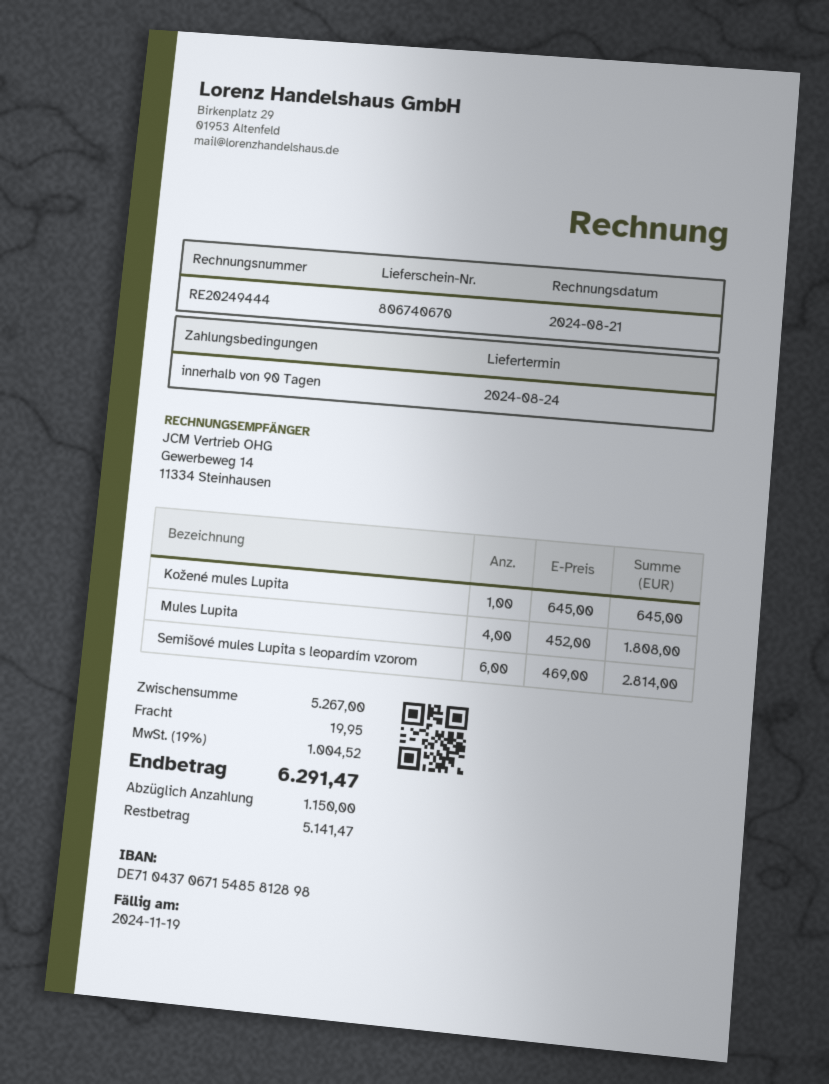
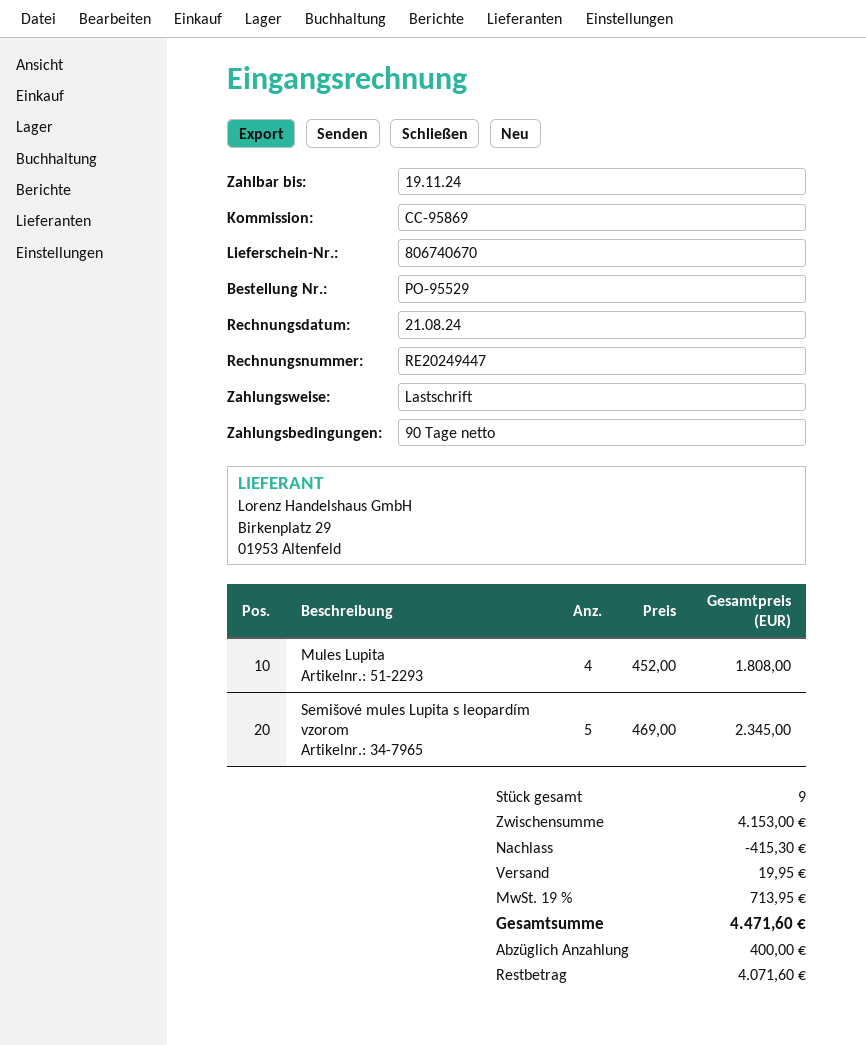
invoice number: RE20249444 -> RE20249447
Kožené mules Lupita: 1 x 645.00 = 645.00 -> none
Semišové mules Lupita s leopardím vzorom: 6 x 469.00 = 2814.00 -> 5 x 469.00 = 2345.00
subtotal: 5267.00 -> 4153.00
discount: none -> 415.30
tax: 19% = 1004.52 -> 19% = 713.95
total: 6291.47 -> 4471.60
deposit: 1150.00 -> 400.00
balance: 5141.47 -> 4071.60

